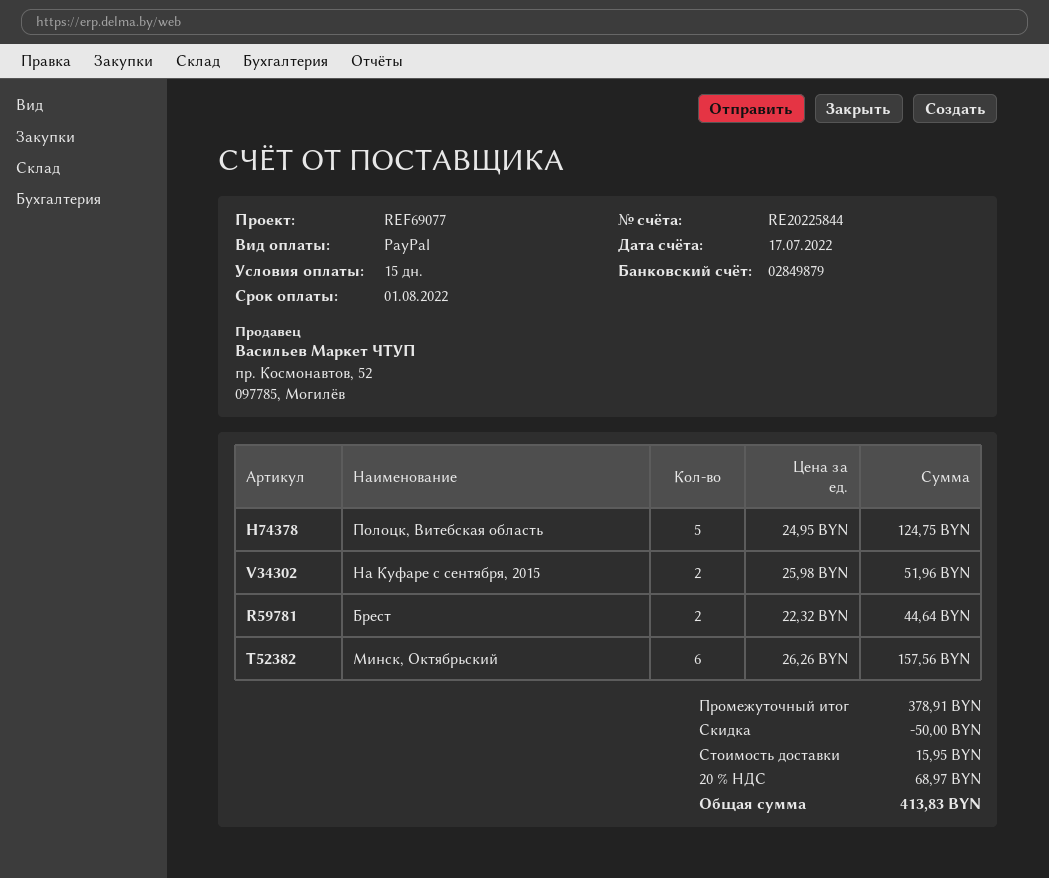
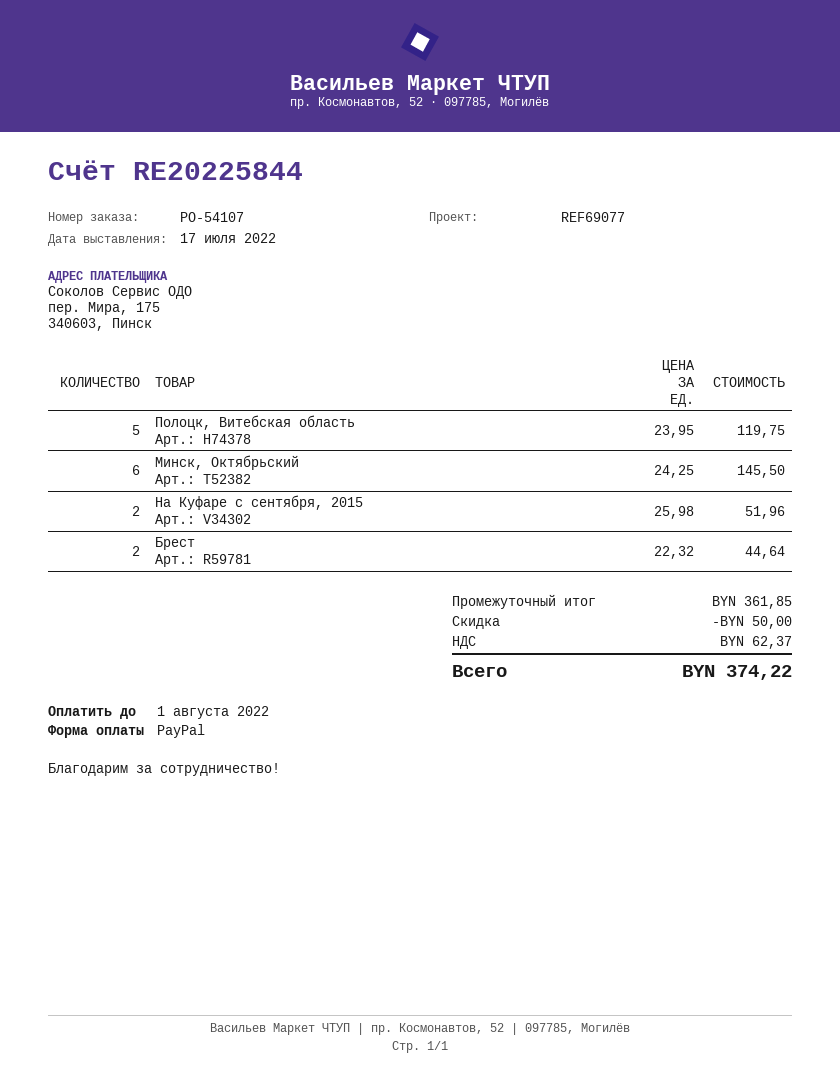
Полоцк, Витебская область: 5 x 24.95 = 124.75 -> 5 x 23.95 = 119.75
Минск, Октябрьский: 6 x 26.26 = 157.56 -> 6 x 24.25 = 145.50
subtotal: 378.91 -> 361.85
shipping: 15.95 -> none
tax: 68.97 -> 62.37
total: 413.83 -> 374.22

